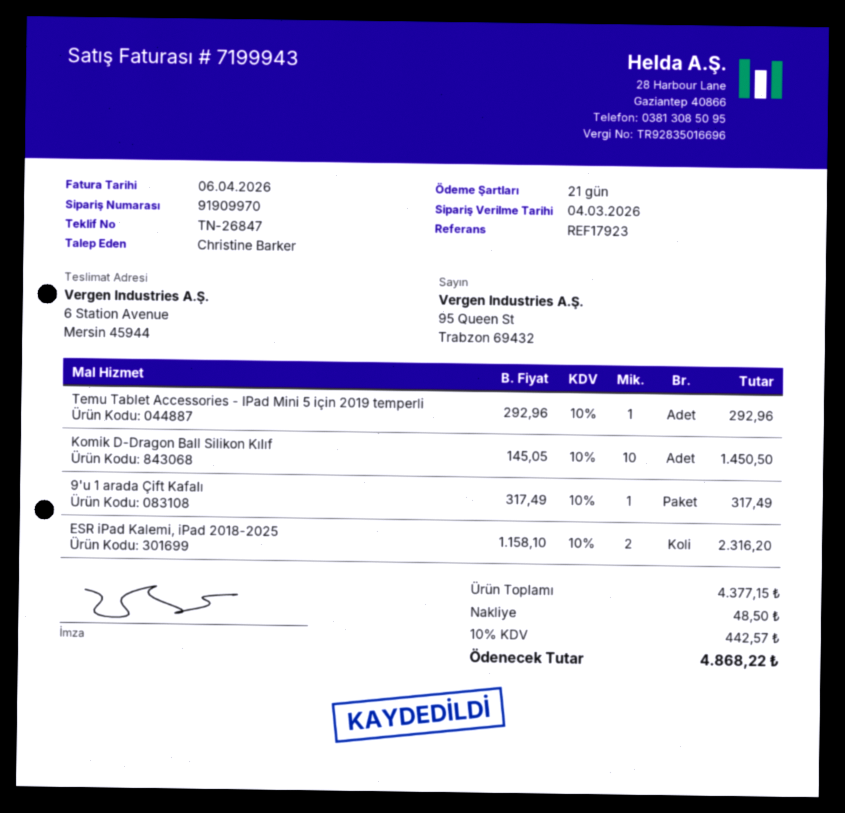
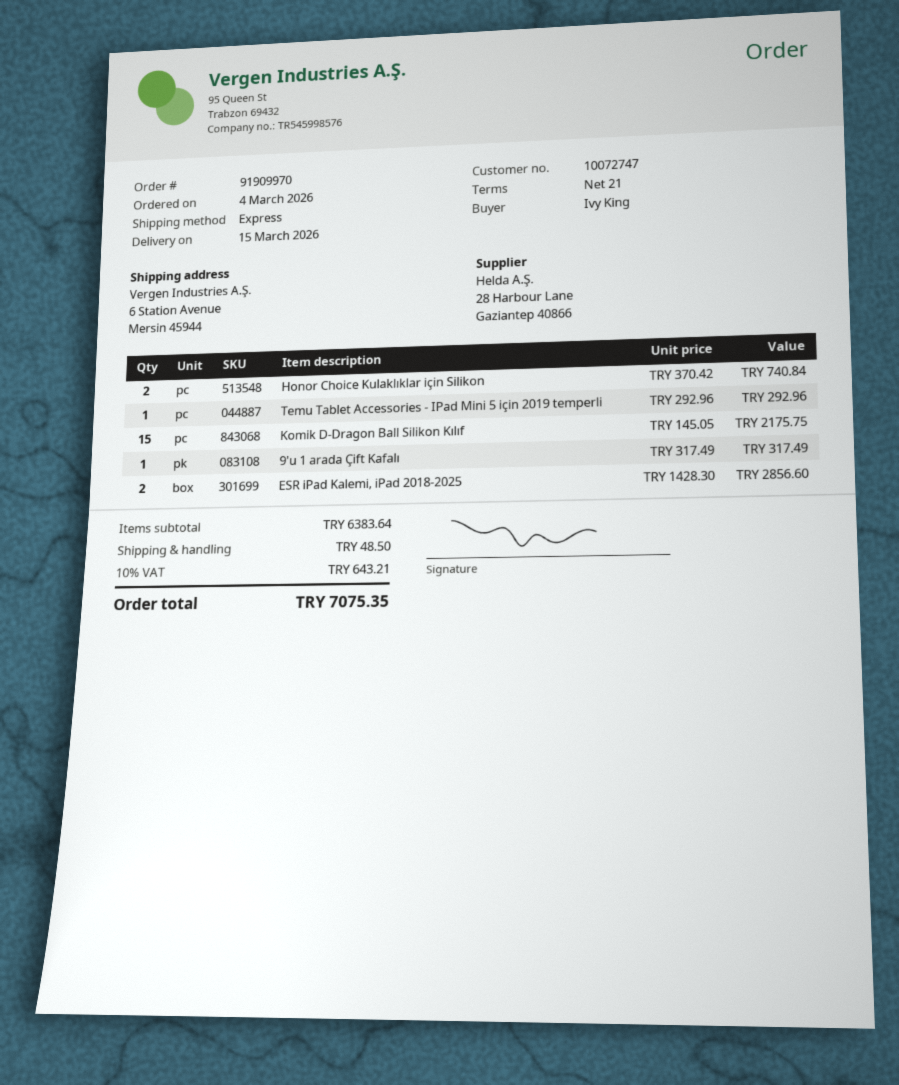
ordered by: Christine Barker -> Ivy King
Komik D-Dragon Ball Silikon Kılıf: 10 x 145.05 = 1450.50 -> 15 x 145.05 = 2175.75
ESR iPad Kalemi, iPad 2018-2025: 2 x 1158.10 = 2316.20 -> 2 x 1428.30 = 2856.60
Honor Choice Kulaklıklar için Silikon: none -> 2 x 370.42 = 740.84
subtotal: 4377.15 -> 6383.64
tax: 10% = 442.57 -> 10% = 643.21
total: 4868.22 -> 7075.35

